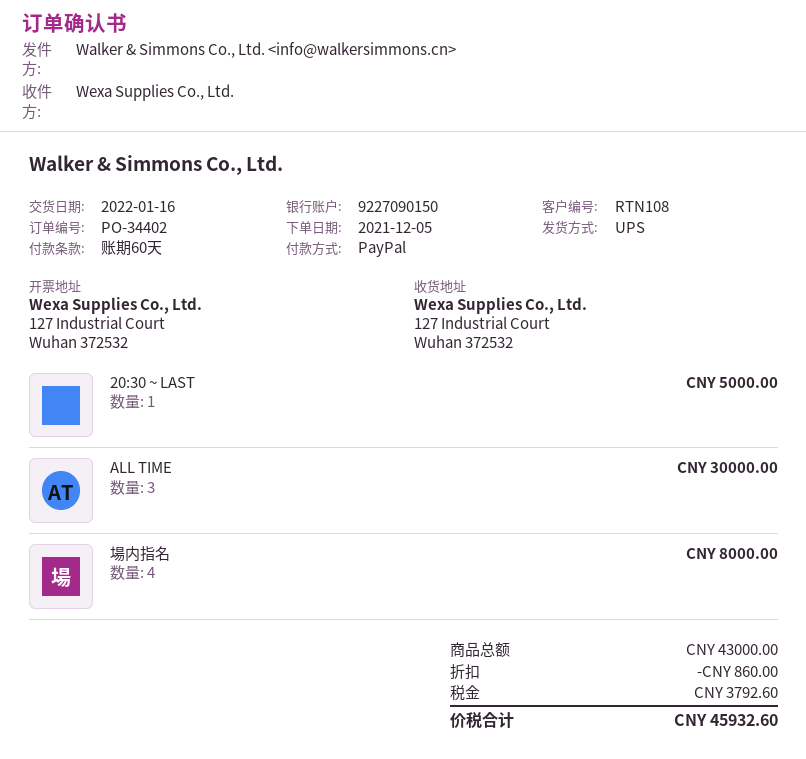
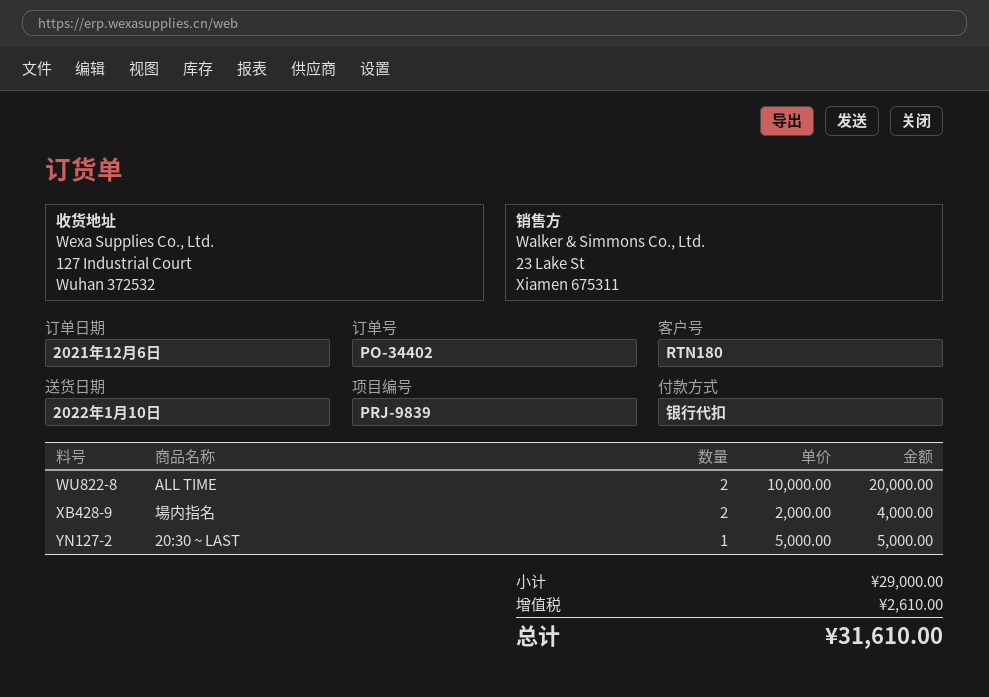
order date: 2021-12-05 -> 2021-12-06
delivery date: 2022-01-16 -> 2022-01-10
customer number: RTN108 -> RTN180
payment method: PayPal -> direct debit
ALL TIME: 3 for 30000.00 -> 2 for 20000.00
場内指名: 4 for 8000.00 -> 2 for 4000.00
subtotal: 43000.00 -> 29000.00
discount: 860.00 -> none
tax: 3792.60 -> 2610.00
total: 45932.60 -> 31610.00

